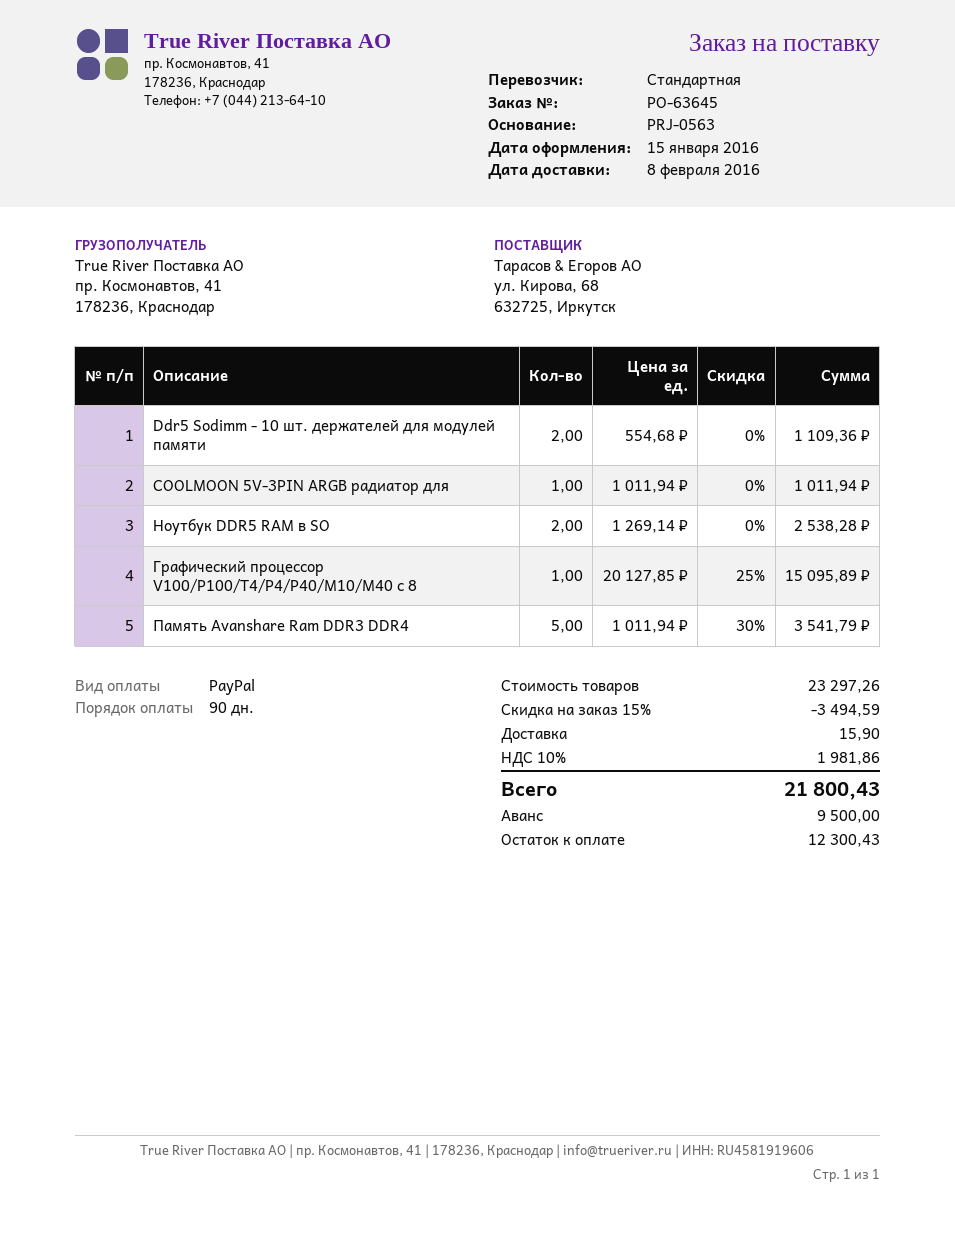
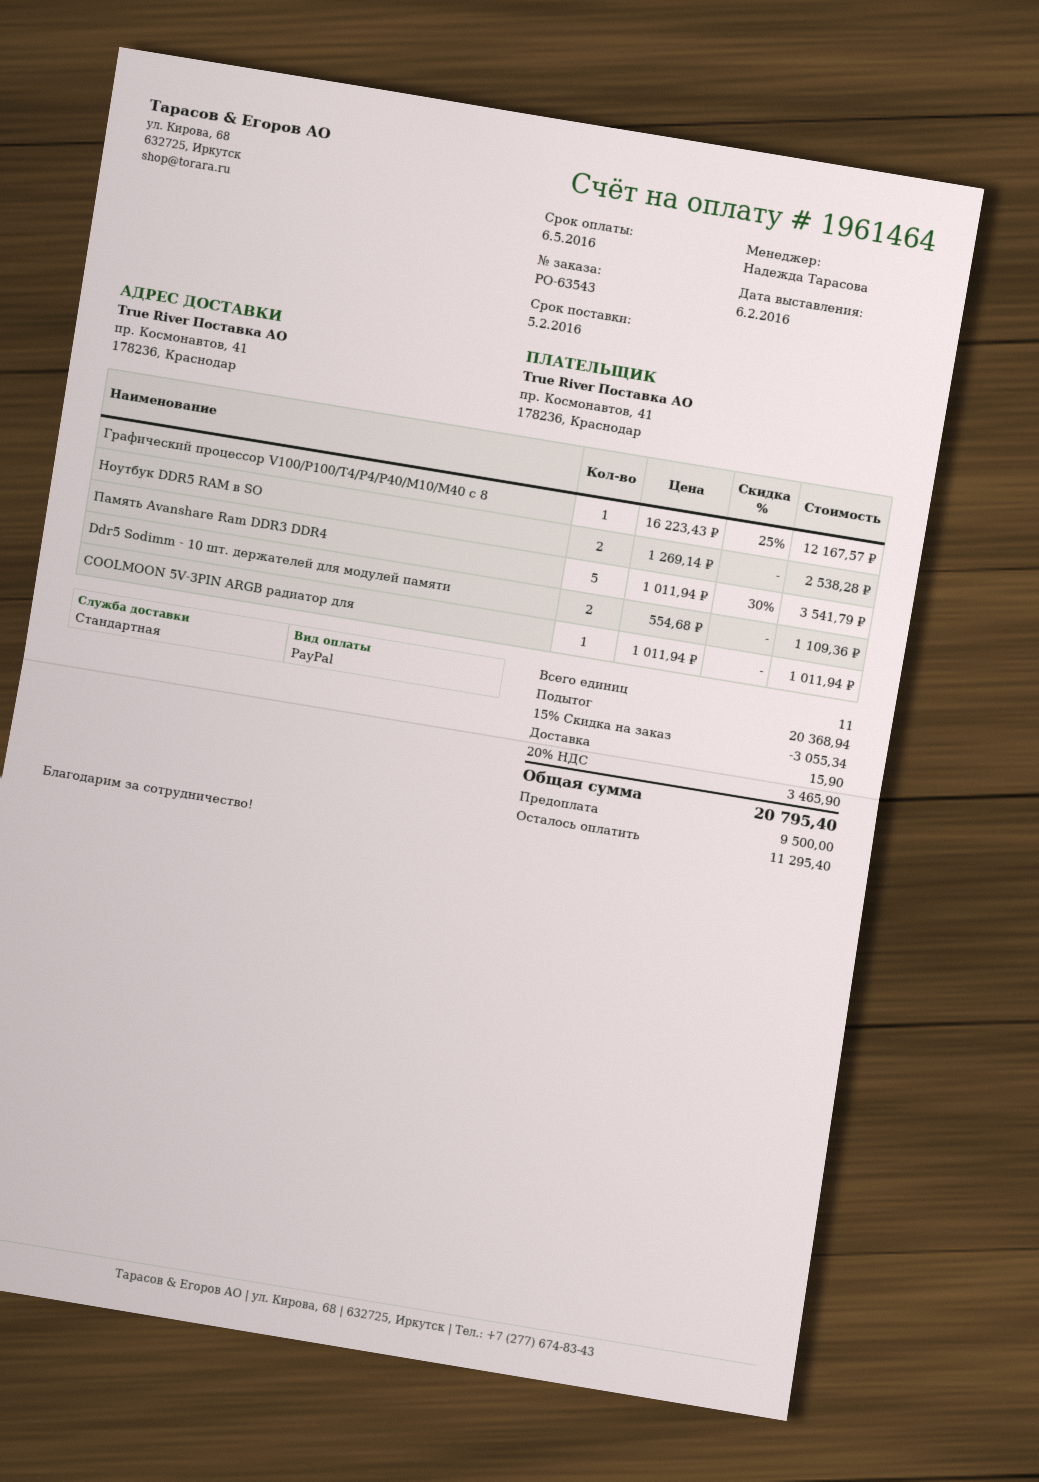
order number: PO-63645 -> PO-63543
delivery date: 2016-02-08 -> 2016-02-05
Графический процессор V100/P100/T4/P4/P40/M10/M40 с 8: 1 x 20127.85 - 25% = 15095.89 -> 1 x 16223.43 - 25% = 12167.57
subtotal: 23297.26 -> 20368.94
discount: 15% = 3494.59 -> 15% = 3055.34
tax: 10% = 1981.86 -> 20% = 3465.90
total: 21800.43 -> 20795.40
balance: 12300.43 -> 11295.40

